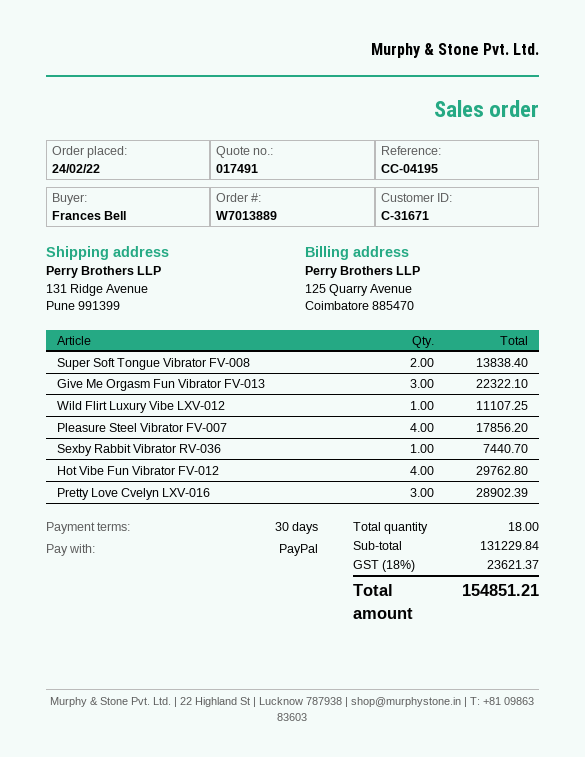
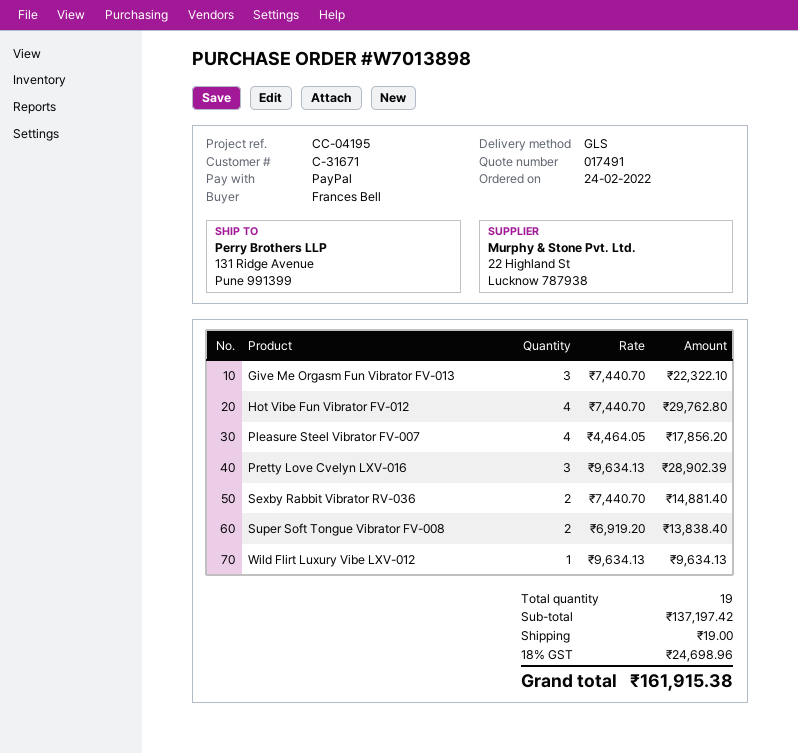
order number: W7013889 -> W7013898
Wild Flirt Luxury Vibe LXV-012: 1 for 11107.25 -> 1 for 9634.13
Sexby Rabbit Vibrator RV-036: 1 for 7440.70 -> 2 for 14881.40
total quantity: 18 -> 19
subtotal: 131229.84 -> 137197.42
shipping: none -> 19.00
tax: 18% = 23621.37 -> 18% = 24698.96
total: 154851.21 -> 161915.38

